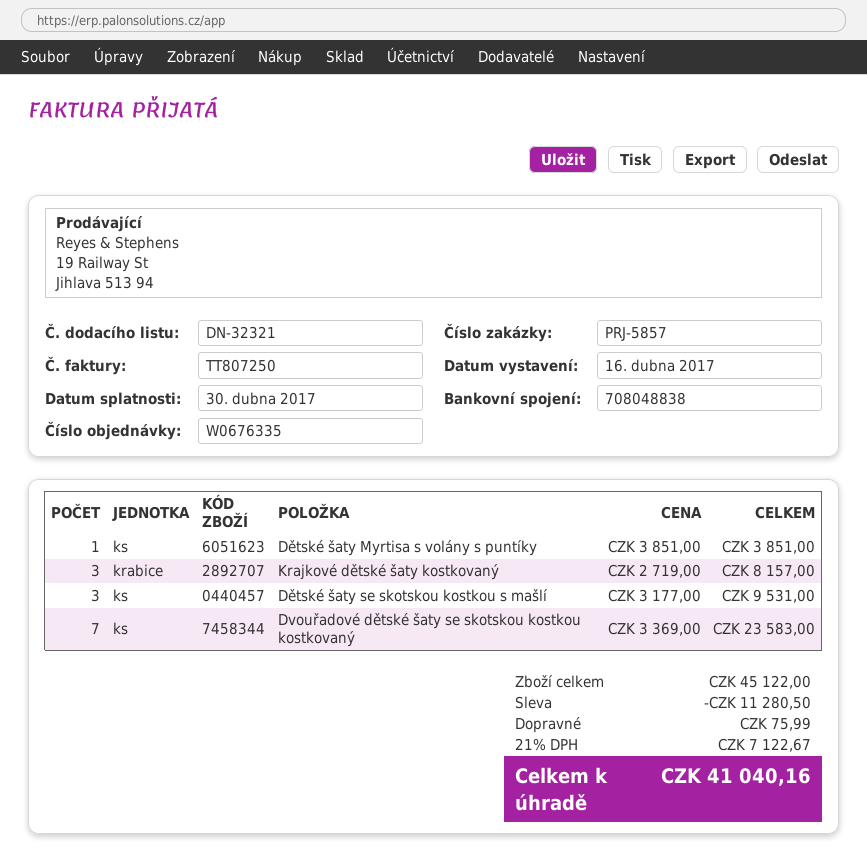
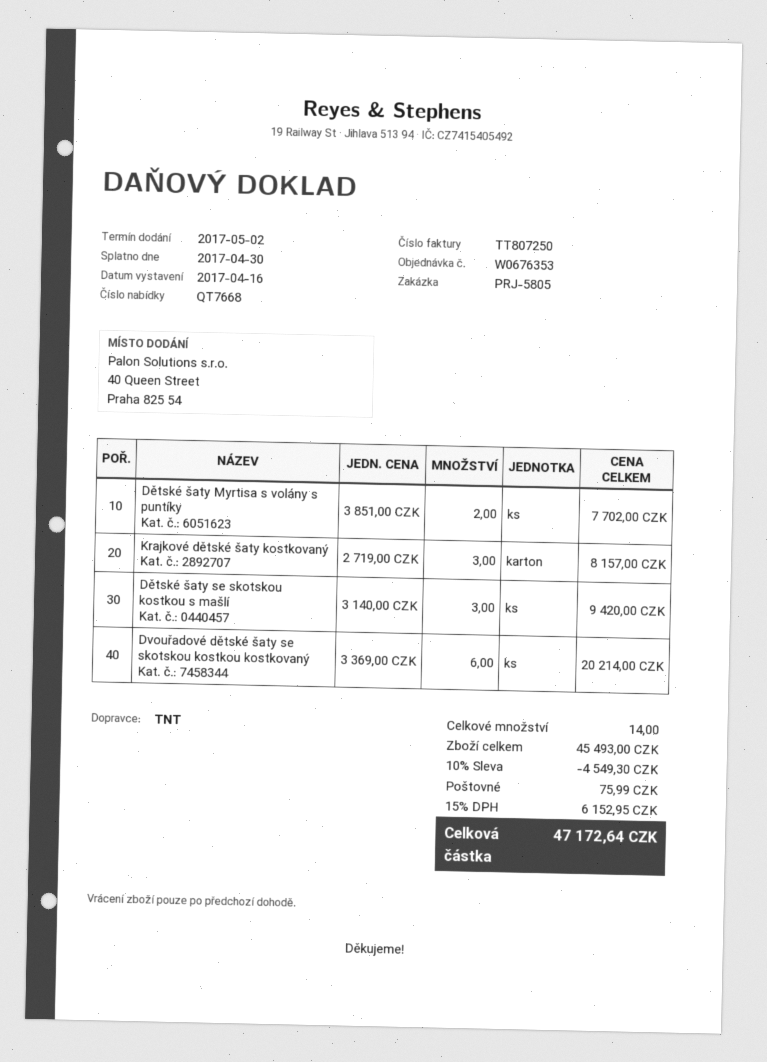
order number: W0676335 -> W0676353
reference: PRJ-5857 -> PRJ-5805
Dětské šaty Myrtisa s volány s puntíky: 1 x 3851.00 = 3851.00 -> 2 x 3851.00 = 7702.00
Dětské šaty se skotskou kostkou s mašlí: 3 x 3177.00 = 9531.00 -> 3 x 3140.00 = 9420.00
Dvouřadové dětské šaty se skotskou kostkou kostkovaný: 7 x 3369.00 = 23583.00 -> 6 x 3369.00 = 20214.00
subtotal: 45122.00 -> 45493.00
discount: 11280.50 -> 4549.30
tax: 21% = 7122.67 -> 15% = 6152.95
total: 41040.16 -> 47172.64

